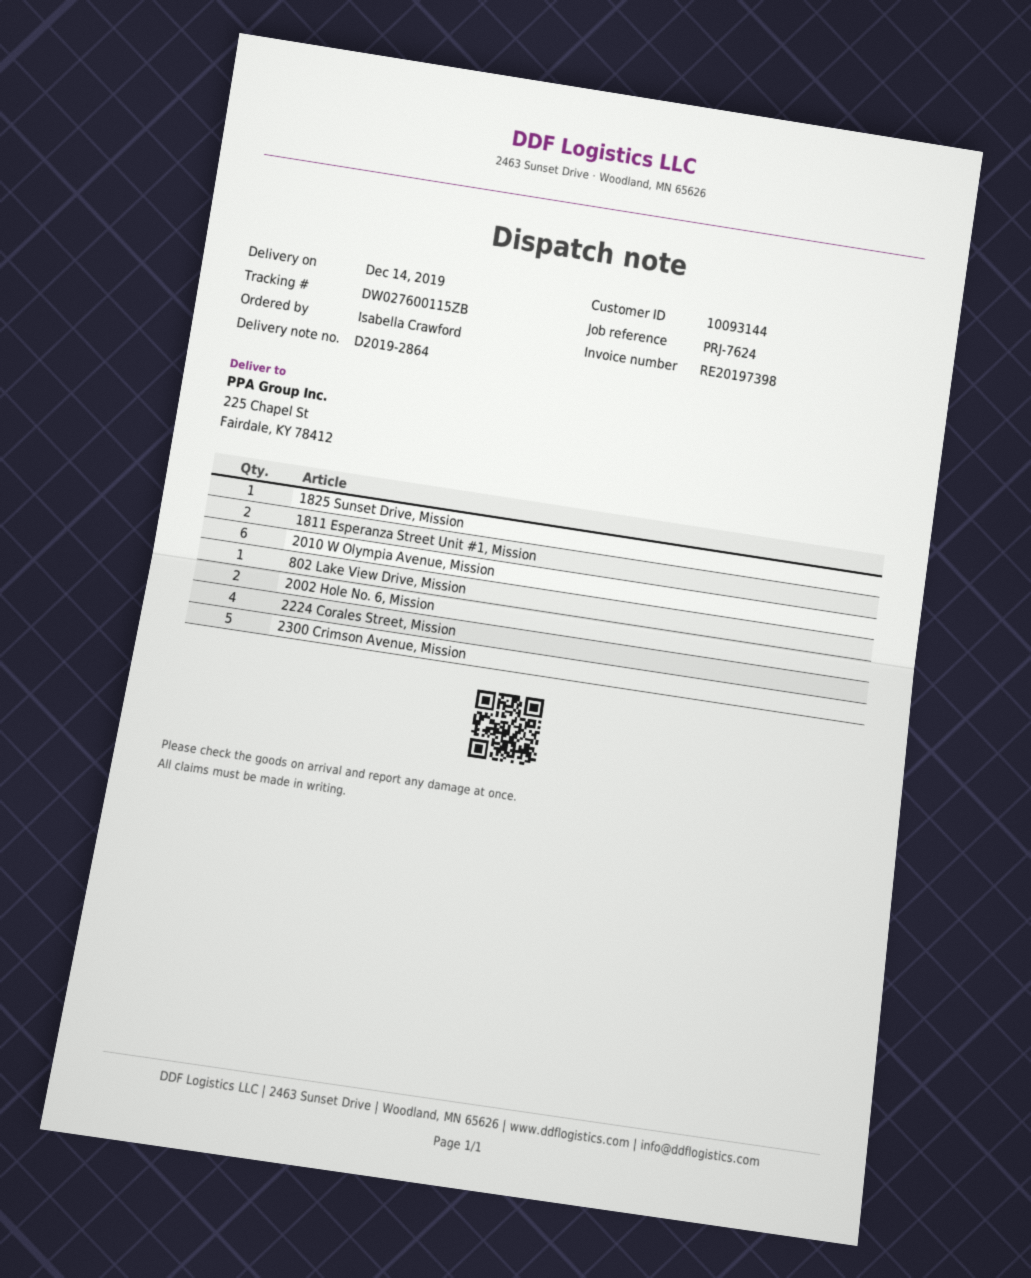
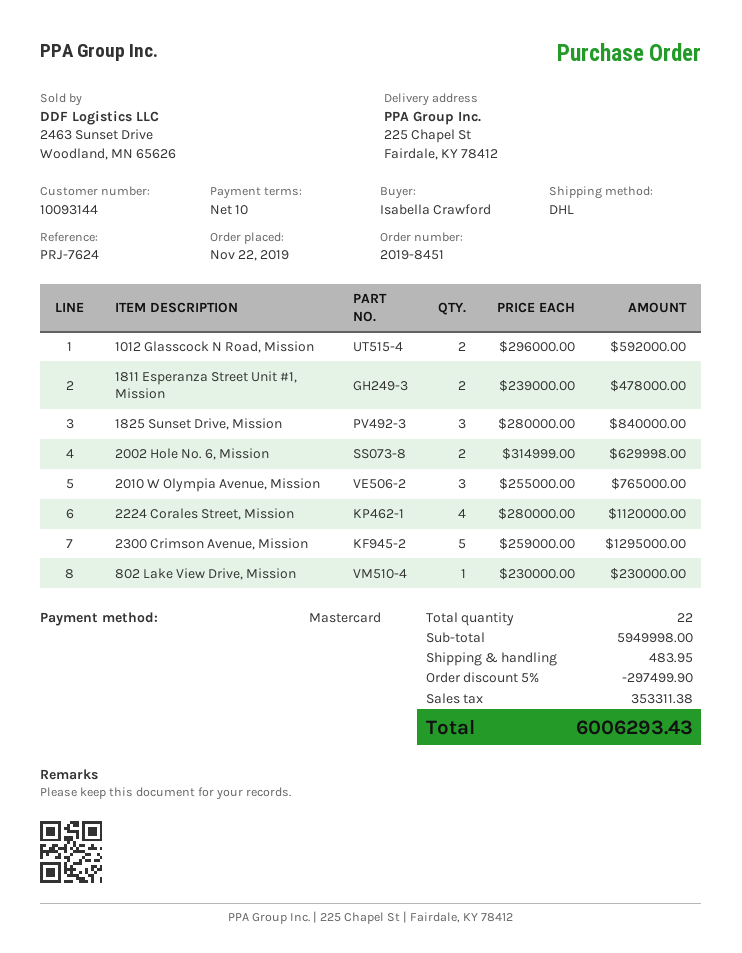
1825 Sunset Drive, Mission: 1 -> 3
2010 W Olympia Avenue, Mission: 6 -> 3
1012 Glasscock N Road, Mission: none -> 2

